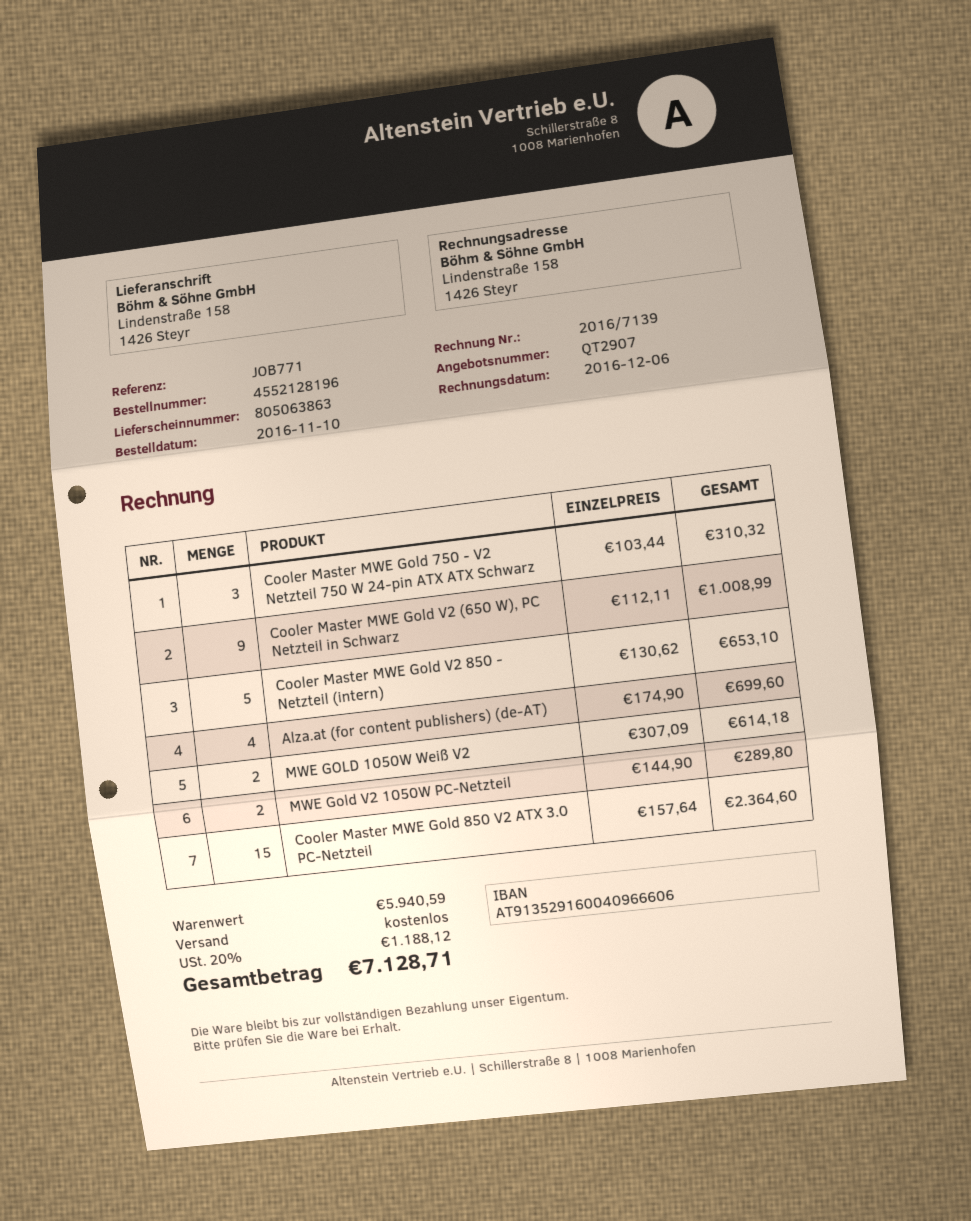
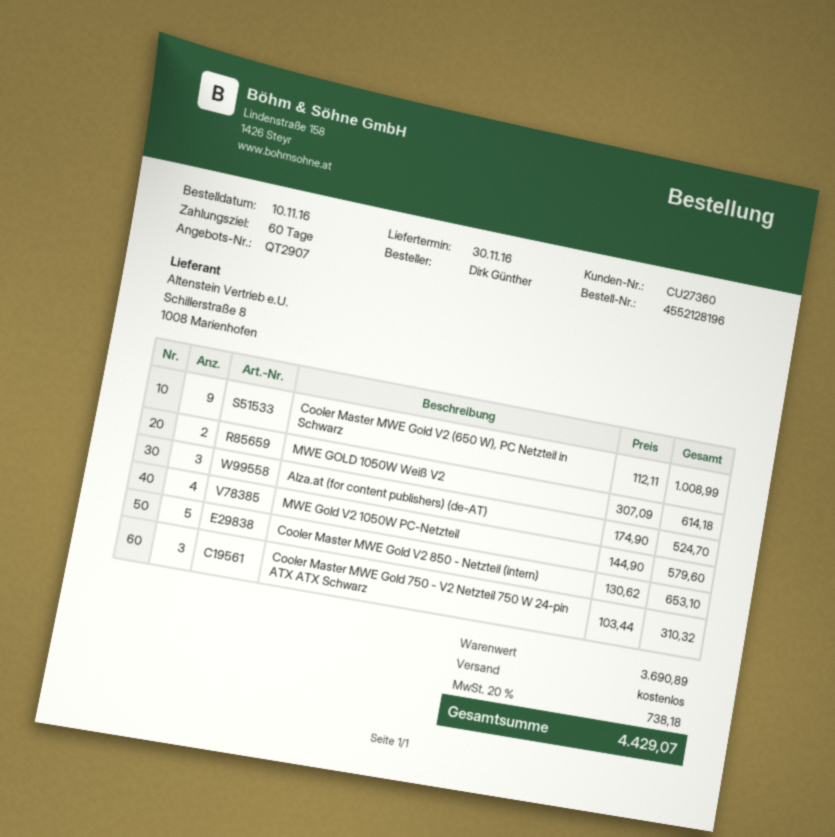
Alza.at (for content publishers) (de-AT): 4 x 174.90 = 699.60 -> 3 x 174.90 = 524.70
MWE Gold V2 1050W PC-Netzteil: 2 x 144.90 = 289.80 -> 4 x 144.90 = 579.60
Cooler Master MWE Gold 850 V2 ATX 3.0 PC-Netzteil: 15 x 157.64 = 2364.60 -> none
subtotal: 5940.59 -> 3690.89
tax: 20% = 1188.12 -> 20% = 738.18
total: 7128.71 -> 4429.07

